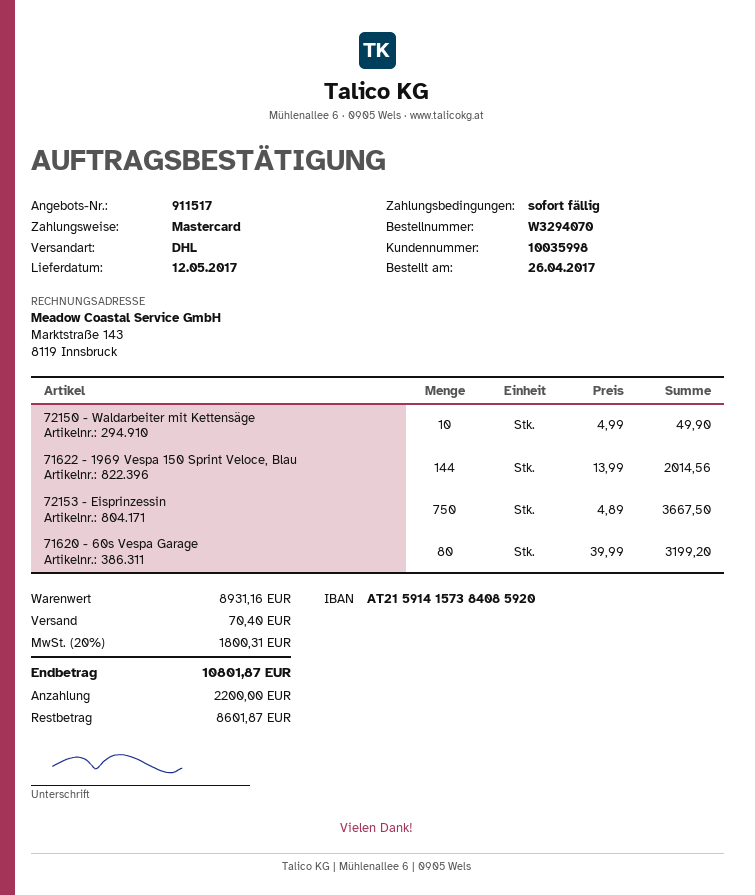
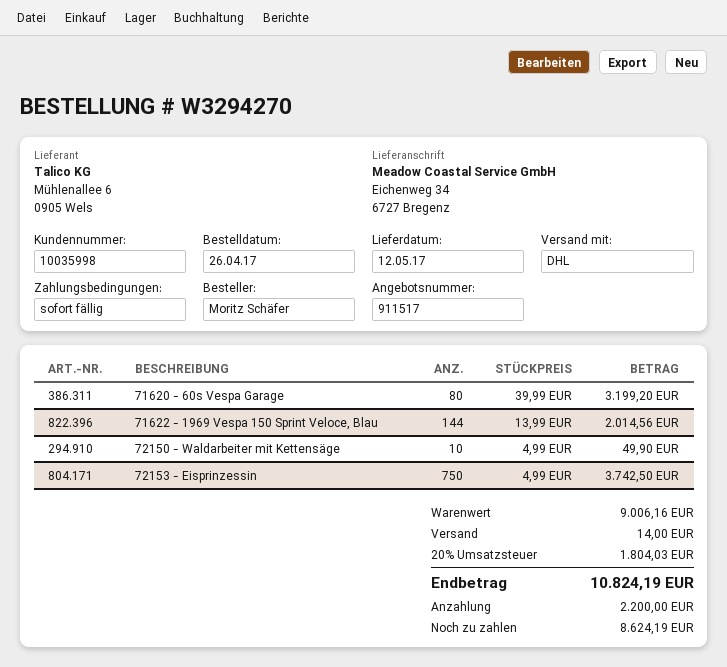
order number: W3294070 -> W3294270
72153 - Eisprinzessin: 750 x 4.89 = 3667.50 -> 750 x 4.99 = 3742.50
subtotal: 8931.16 -> 9006.16
shipping: 70.40 -> 14.00
tax: 20% = 1800.31 -> 20% = 1804.03
total: 10801.87 -> 10824.19
balance: 8601.87 -> 8624.19

